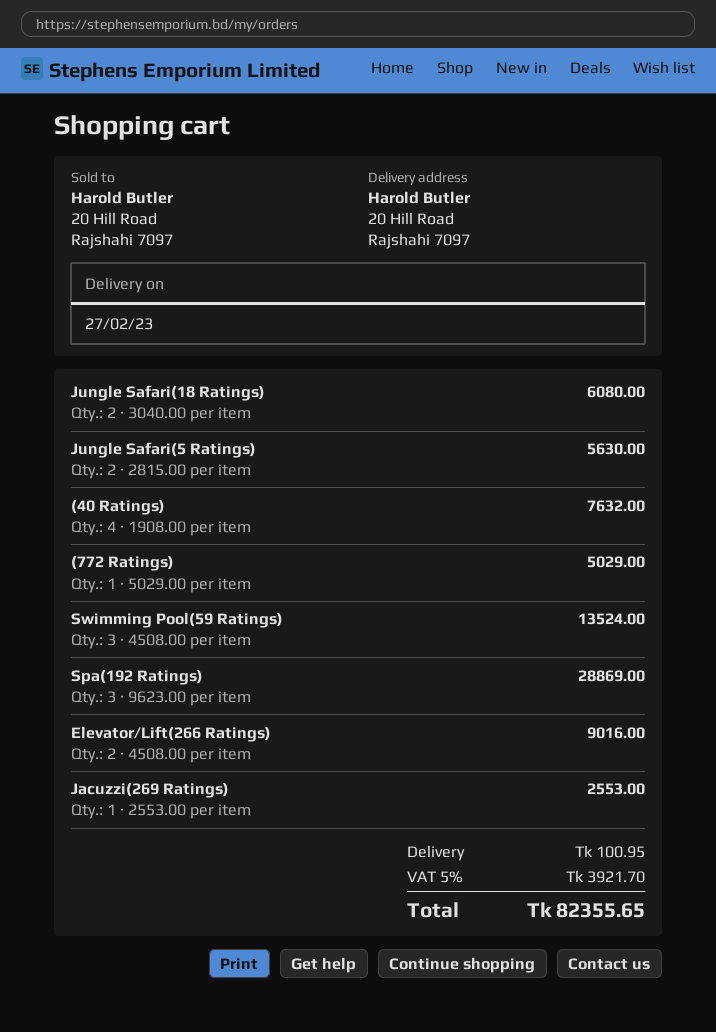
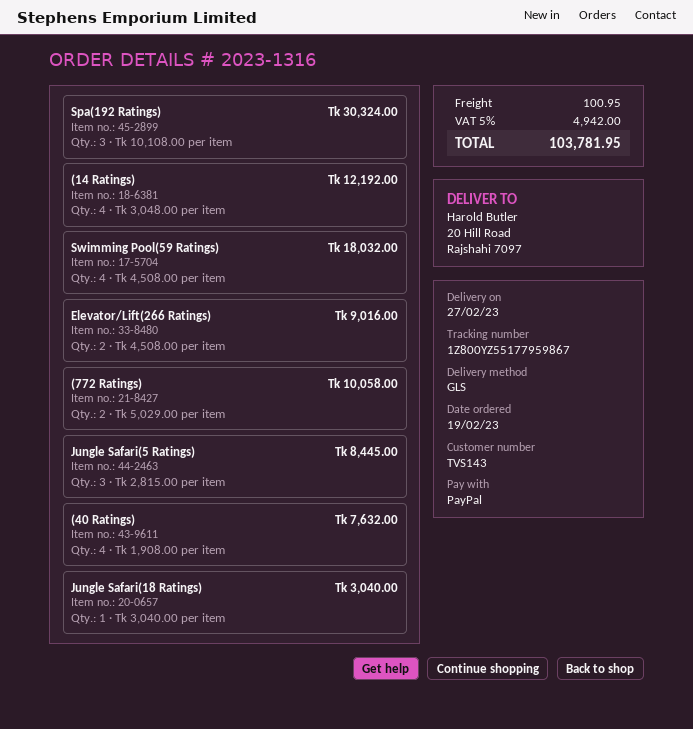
Jungle Safari(18 Ratings): 2 x 3040.00 = 6080.00 -> 1 x 3040.00 = 3040.00
Jungle Safari(5 Ratings): 2 x 2815.00 = 5630.00 -> 3 x 2815.00 = 8445.00
(772 Ratings): 1 x 5029.00 = 5029.00 -> 2 x 5029.00 = 10058.00
Swimming Pool(59 Ratings): 3 x 4508.00 = 13524.00 -> 4 x 4508.00 = 18032.00
Spa(192 Ratings): 3 x 9623.00 = 28869.00 -> 3 x 10108.00 = 30324.00
Jacuzzi(269 Ratings): 1 x 2553.00 = 2553.00 -> none
(14 Ratings): none -> 4 x 3048.00 = 12192.00
tax: 5% = 3921.70 -> 5% = 4942.00
total: 82355.65 -> 103781.95

